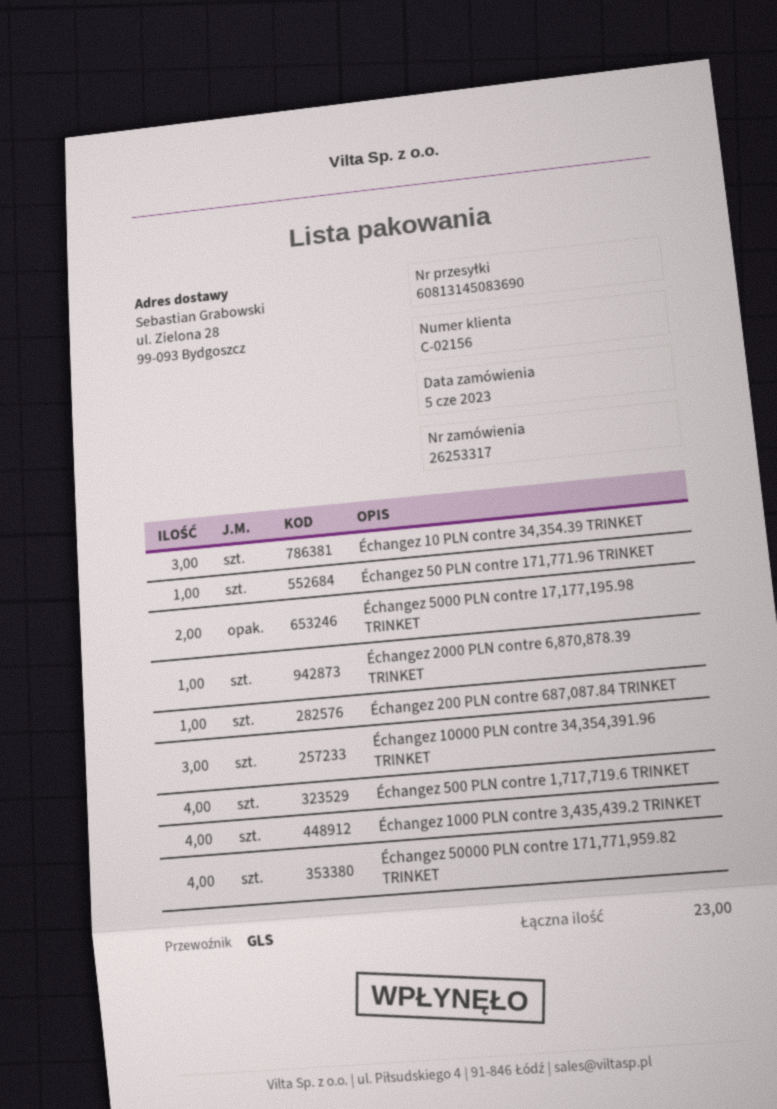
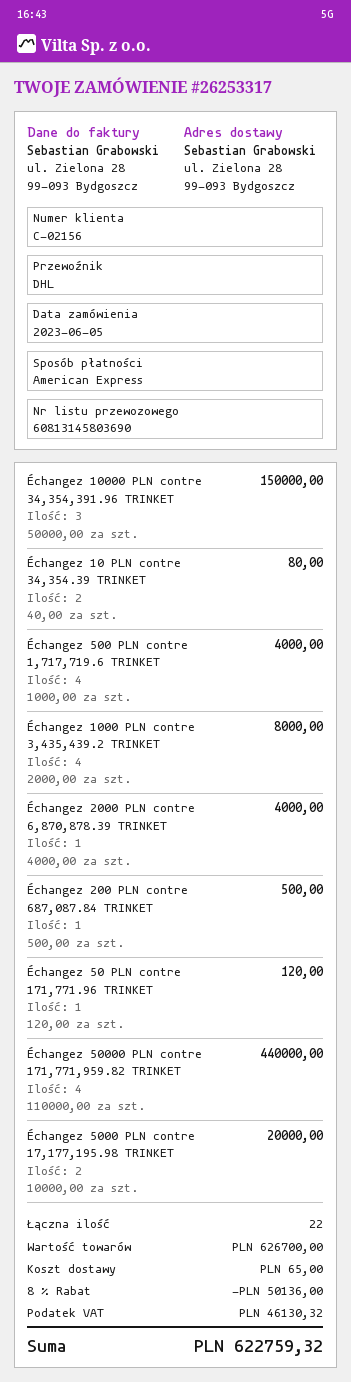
shipping method: GLS -> DHL
tracking number: 60813145083690 -> 60813145803690
Échangez 10 PLN contre 34,354.39 TRINKET: 3 -> 2
total quantity: 23 -> 22

